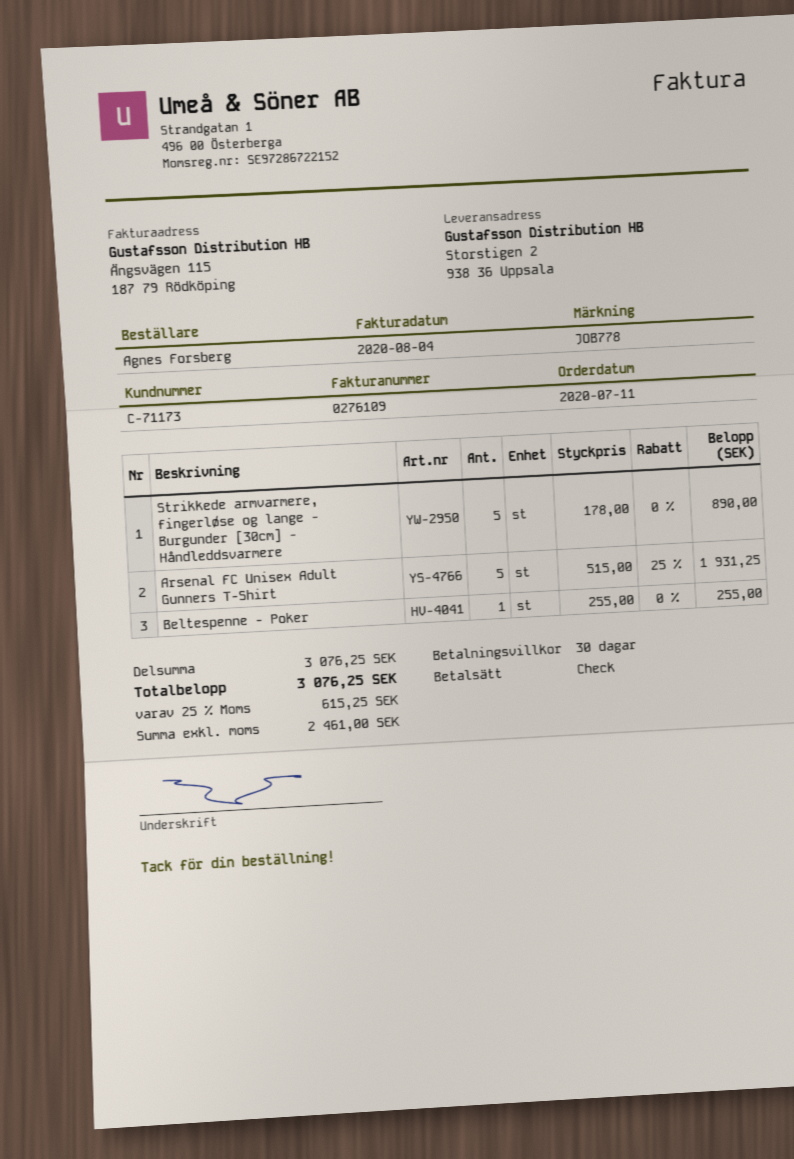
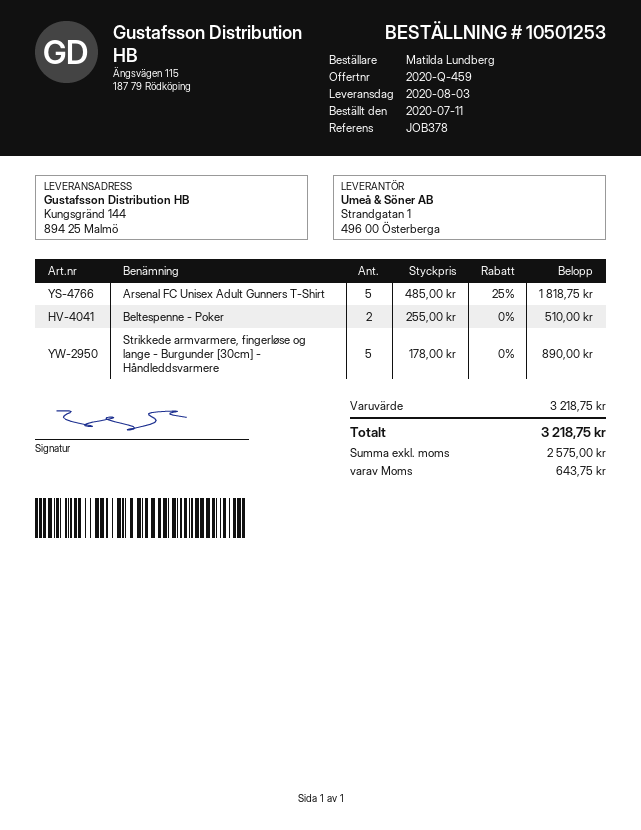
reference: JOB778 -> JOB378
ordered by: Agnes Forsberg -> Matilda Lundberg
ship to: Storstigen 2, 938 36 Uppsala -> Kungsgränd 144, 894 25 Malmö
Arsenal FC Unisex Adult Gunners T-Shirt: 5 x 515.00 - 25% = 1931.25 -> 5 x 485.00 - 25% = 1818.75
Beltespenne - Poker: 1 x 255.00 = 255.00 -> 2 x 255.00 = 510.00
subtotal: 3076.25 -> 3218.75
net: 2461.00 -> 2575.00
tax: 615.25 -> 643.75
total: 3076.25 -> 3218.75

